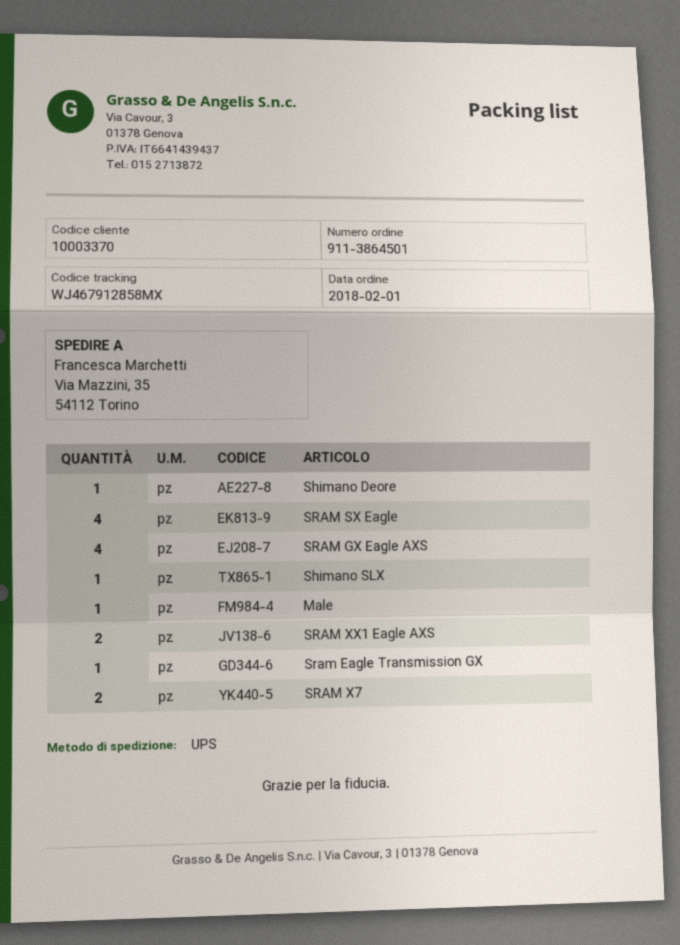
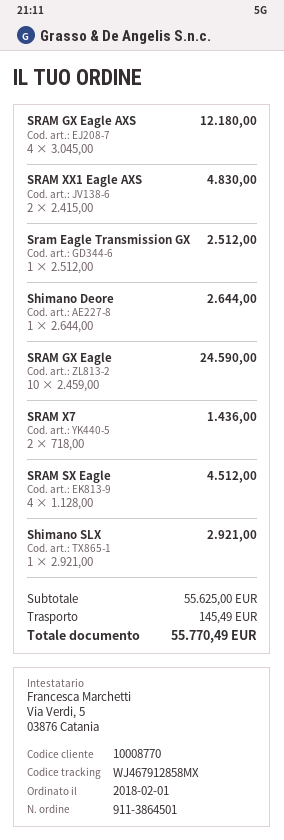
customer number: 10003370 -> 10008770
Male: 1 -> none
SRAM GX Eagle: none -> 10

